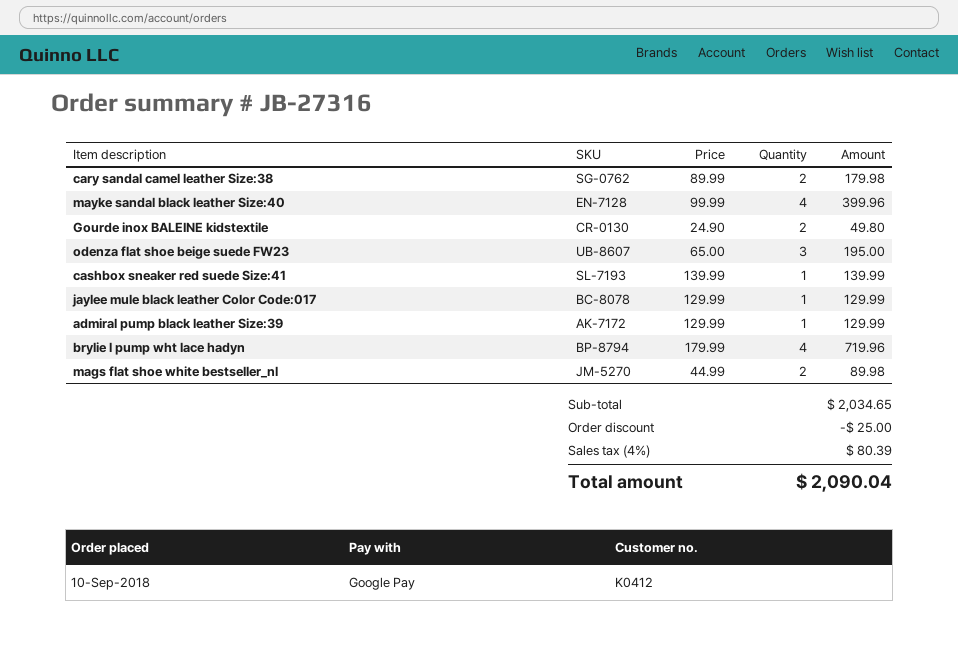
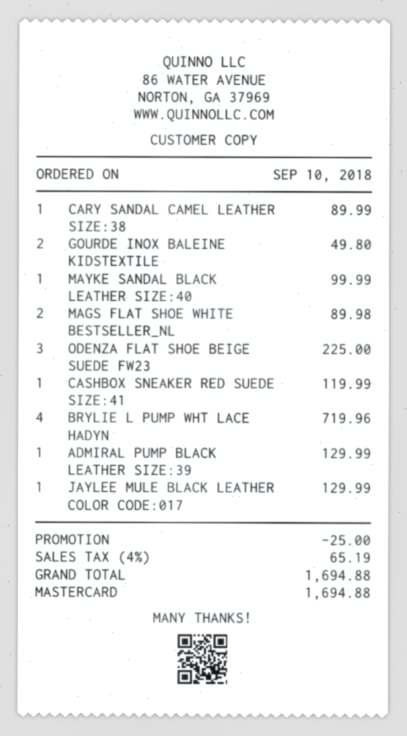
payment method: Google Pay -> Mastercard
cary sandal camel leather Size:38: 2 for 179.98 -> 1 for 89.99
mayke sandal black leather Size:40: 4 for 399.96 -> 1 for 99.99
odenza flat shoe beige suede FW23: 3 for 195.00 -> 3 for 225.00
cashbox sneaker red suede Size:41: 1 for 139.99 -> 1 for 119.99
tax: 4% = 80.39 -> 4% = 65.19
total: 2090.04 -> 1694.88

